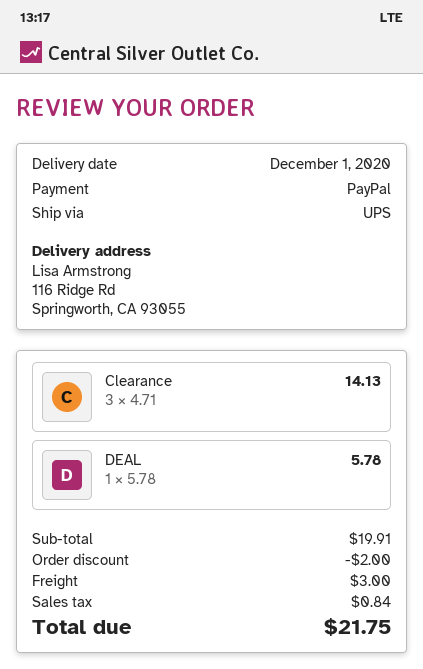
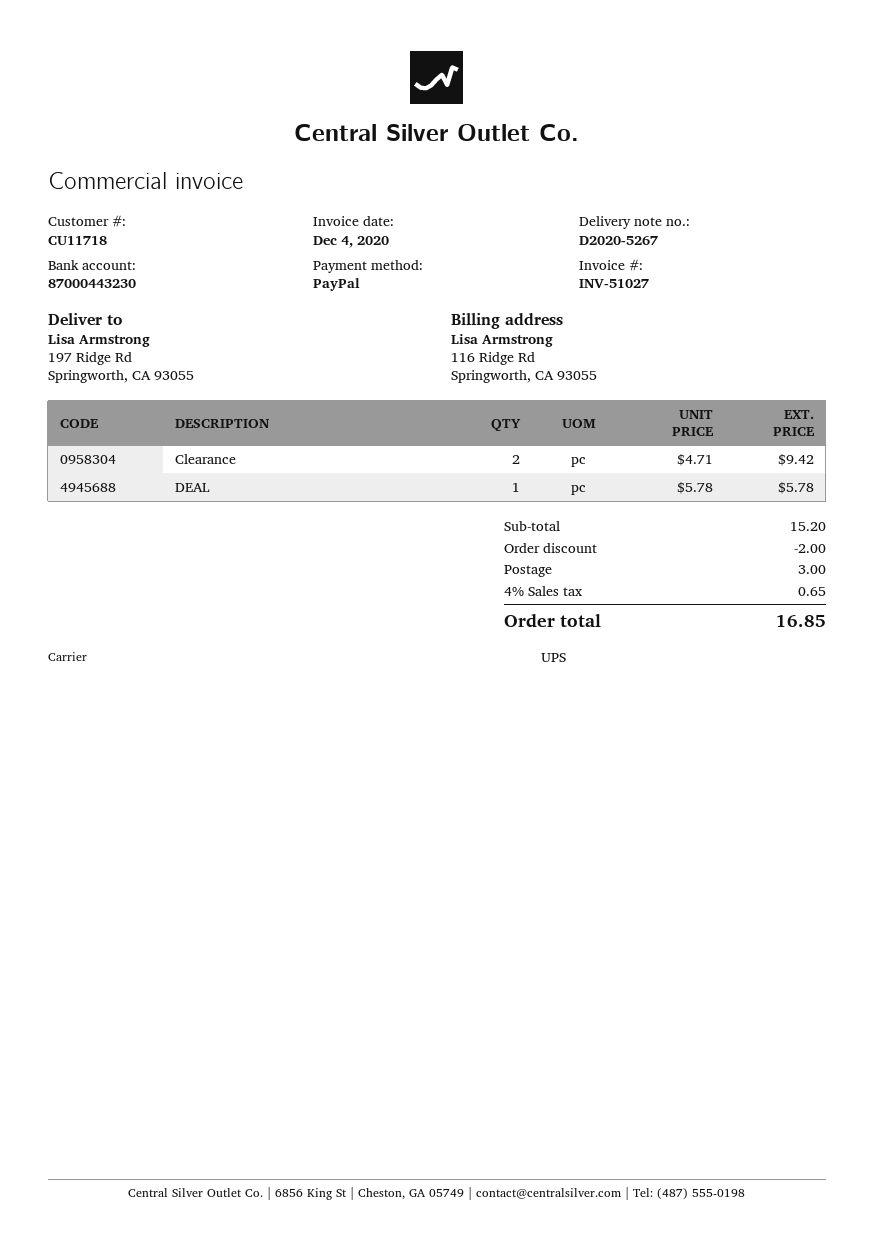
ship to: 116 Ridge Rd, Springworth, CA 93055 -> 197 Ridge Rd, Springworth, CA 93055
Clearance: 3 x 4.71 = 14.13 -> 2 x 4.71 = 9.42
subtotal: 19.91 -> 15.20
tax: 0.84 -> 0.65
total: 21.75 -> 16.85

